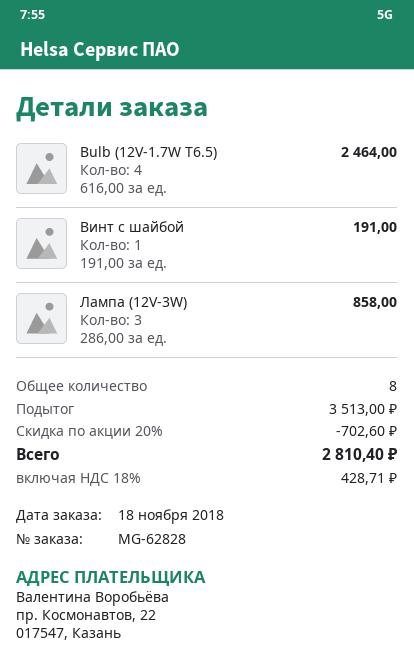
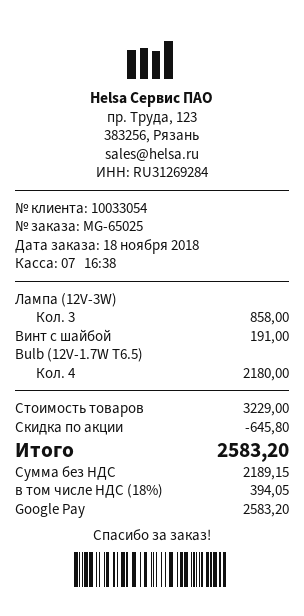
order number: MG-62828 -> MG-65025
Bulb (12V-1.7W T6.5): 4 for 2464.00 -> 4 for 2180.00
subtotal: 3513.00 -> 3229.00
discount: 702.60 -> 645.80
tax: 18% = 428.71 -> 18% = 394.05
total: 2810.40 -> 2583.20

